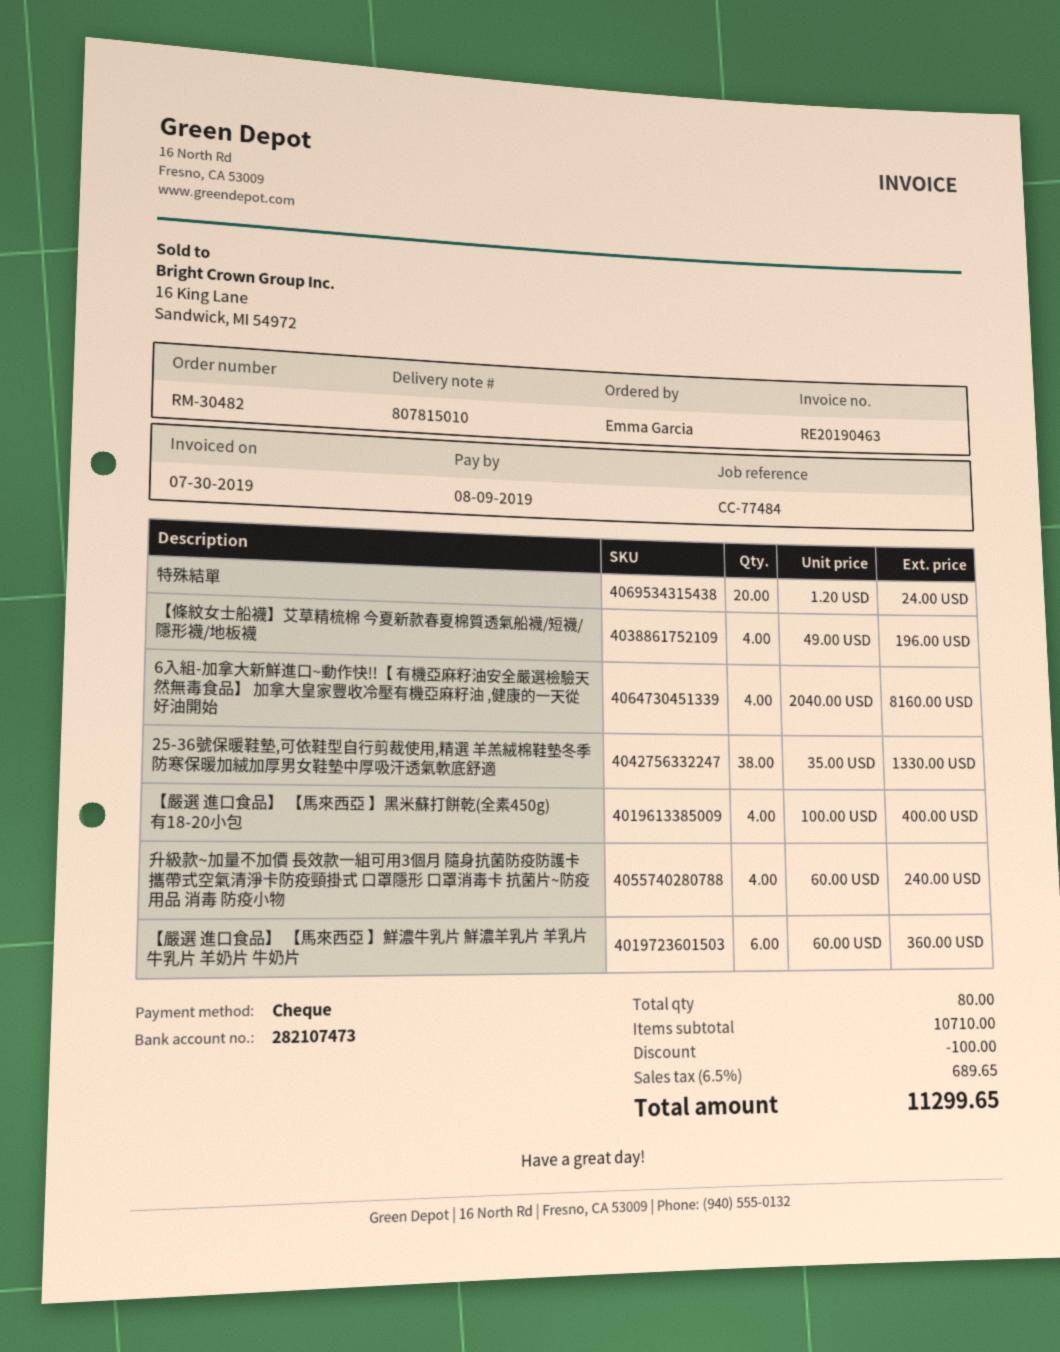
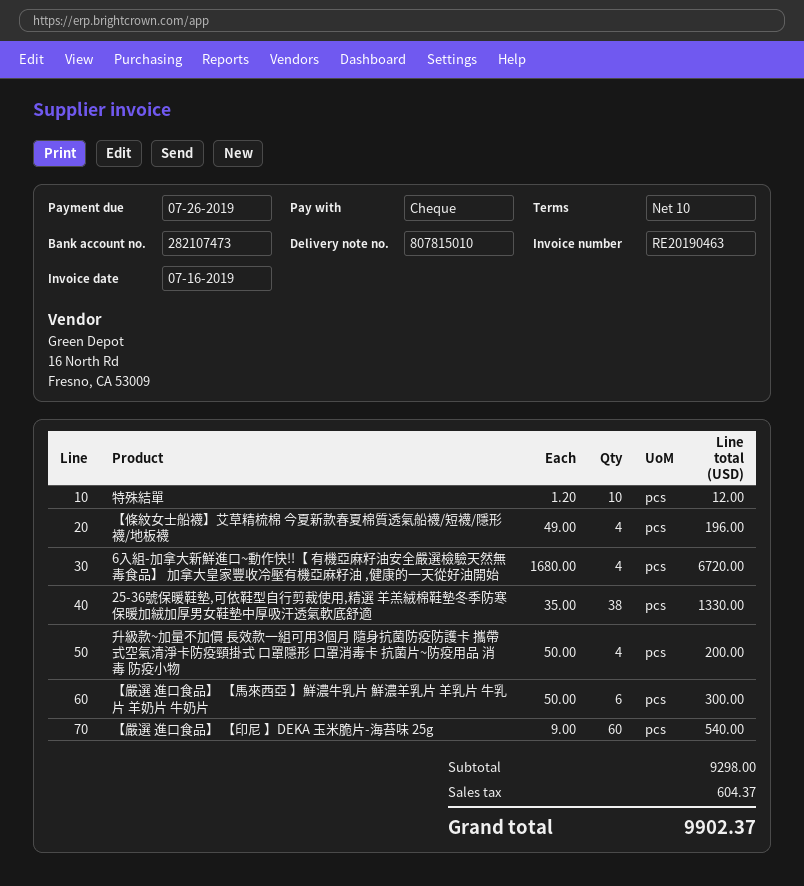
invoice date: 2019-07-30 -> 2019-07-16
due date: 2019-08-09 -> 2019-07-26
特殊結單: 20 x 1.20 = 24.00 -> 10 x 1.20 = 12.00
6入組-加拿大新鮮進口~動作快!!【 有機亞麻籽油安全嚴選檢驗天然無毒食品】 加拿大皇家豐收冷壓有機亞麻籽油 ,健康的一天從好油開始: 4 x 2040.00 = 8160.00 -> 4 x 1680.00 = 6720.00
【嚴選 進口食品】 【馬來西亞 】黑米蘇打餅乾(全素450g) 有18-20小包: 4 x 100.00 = 400.00 -> none
升級款~加量不加價 長效款一組可用3個月 隨身抗菌防疫防護卡 攜帶式空氣清淨卡防疫頸掛式 口罩隱形 口罩消毒卡 抗菌片~防疫用品 消毒 防疫小物: 4 x 60.00 = 240.00 -> 4 x 50.00 = 200.00
【嚴選 進口食品】 【馬來西亞 】鮮濃牛乳片 鮮濃羊乳片 羊乳片 牛乳片 羊奶片 牛奶片: 6 x 60.00 = 360.00 -> 6 x 50.00 = 300.00
【嚴選 進口食品】 【印尼 】DEKA 玉米脆片-海苔味 25g: none -> 60 x 9.00 = 540.00
subtotal: 10710.00 -> 9298.00
discount: 100.00 -> none
tax: 689.65 -> 604.37
total: 11299.65 -> 9902.37

